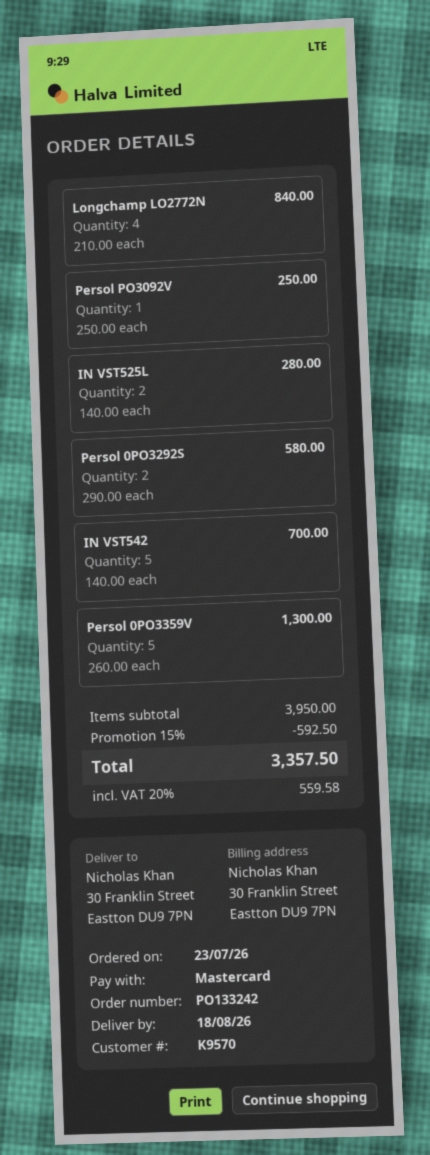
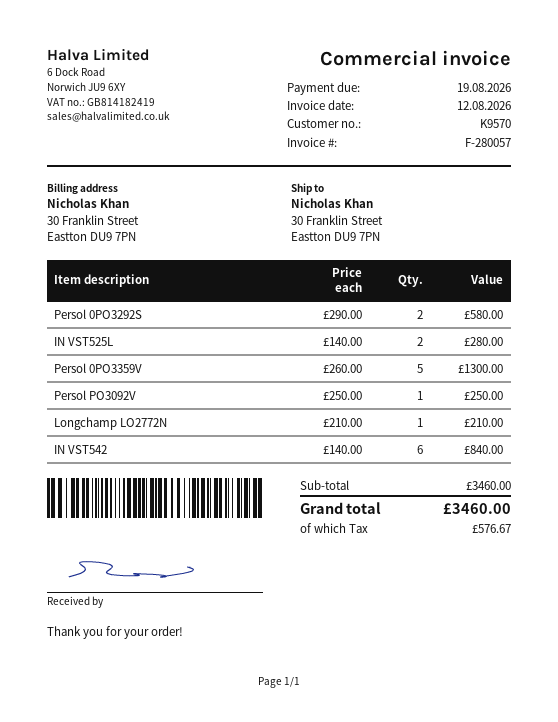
Longchamp LO2772N: 4 x 210.00 = 840.00 -> 1 x 210.00 = 210.00
IN VST542: 5 x 140.00 = 700.00 -> 6 x 140.00 = 840.00
subtotal: 3950.00 -> 3460.00
discount: 15% = 592.50 -> none
tax: 559.58 -> 576.67
total: 3357.50 -> 3460.00

